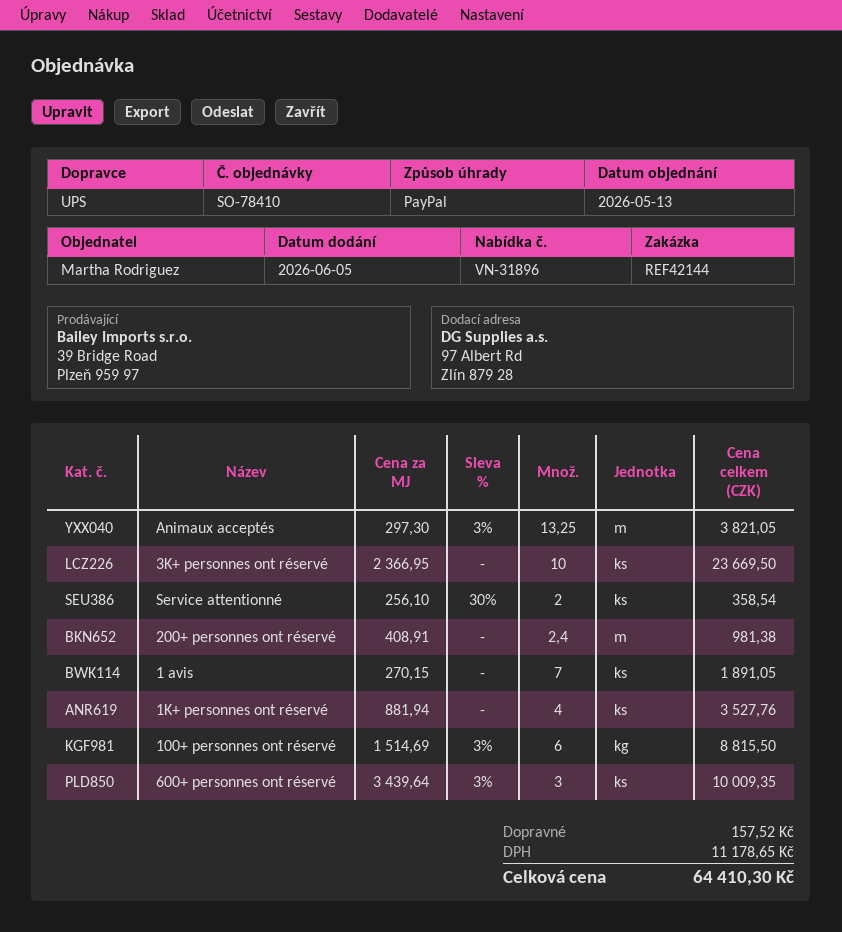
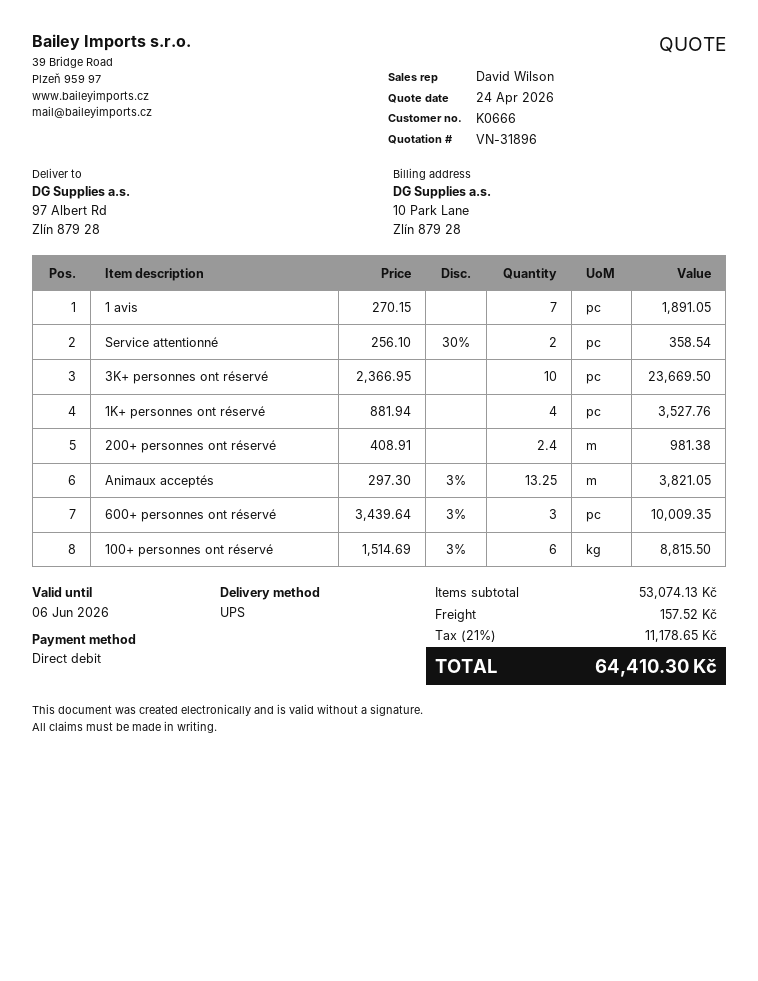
payment method: PayPal -> direct debit

